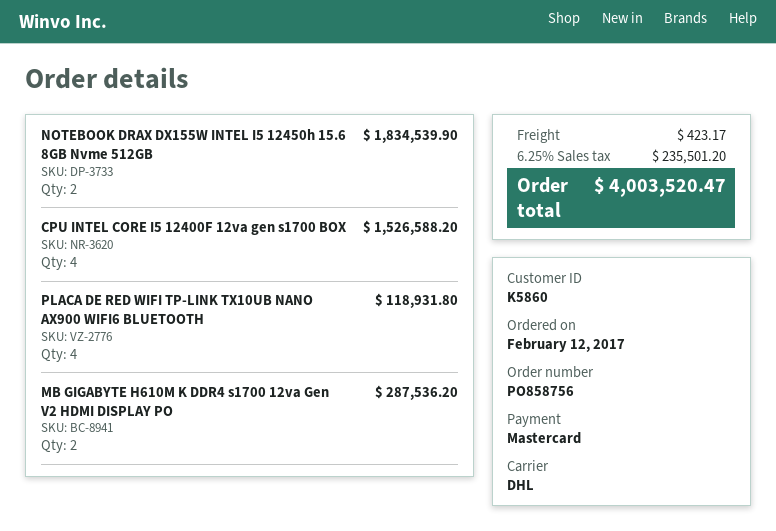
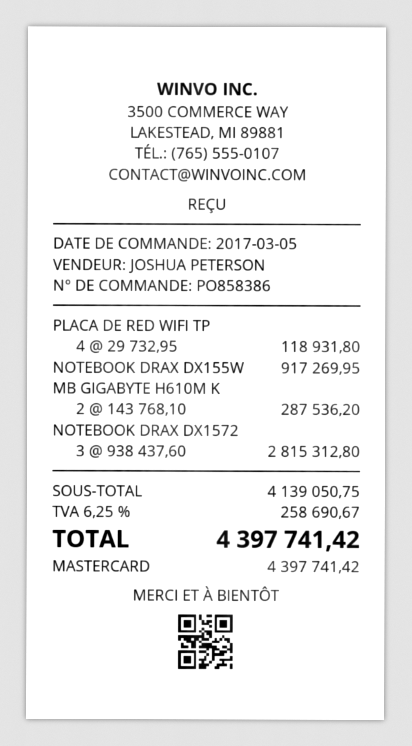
order number: PO858756 -> PO858386
order date: 2017-02-12 -> 2017-03-05
NOTEBOOK DRAX DX155W INTEL I5 12450h 15.6 8GB Nvme 512GB: 2 for 1834539.90 -> 1 for 917269.95
CPU INTEL CORE I5 12400F 12va gen s1700 BOX: 4 for 1526588.20 -> none
NOTEBOOK DRAX DX1572: none -> 3 for 2815312.80
shipping: 423.17 -> none
tax: 6.25% = 235501.20 -> 6.25% = 258690.67
total: 4003520.47 -> 4397741.42

